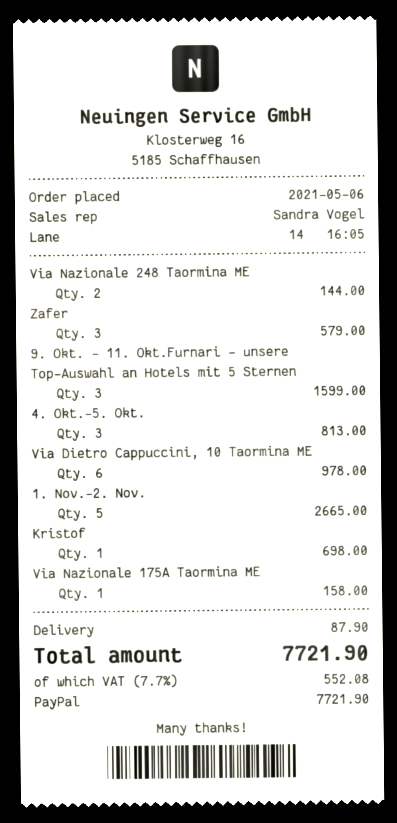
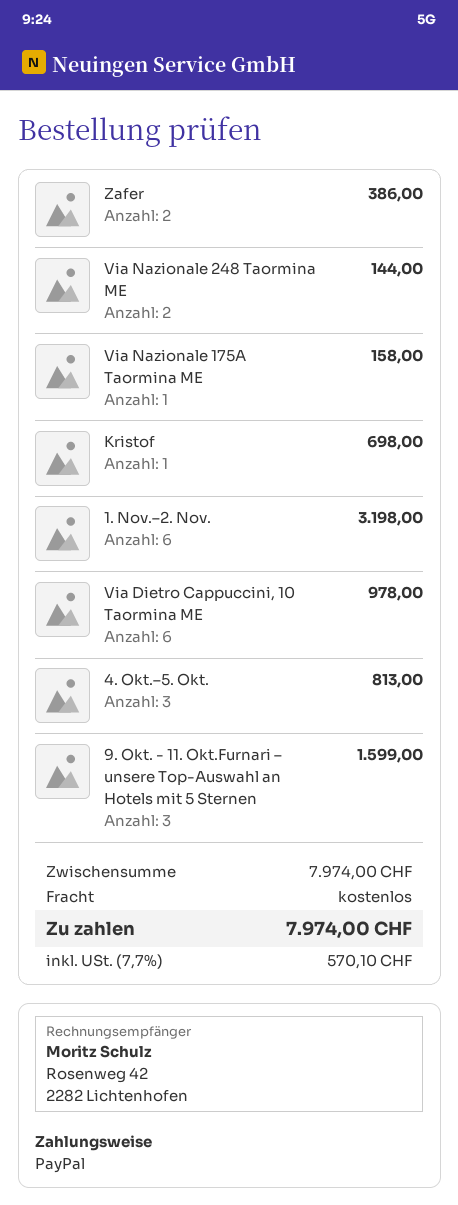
Zafer: 3 for 579.00 -> 2 for 386.00
1. Nov.–2. Nov.: 5 for 2665.00 -> 6 for 3198.00
shipping: 87.90 -> 0.00
tax: 7.7% = 552.08 -> 7.7% = 570.10
total: 7721.90 -> 7974.00

